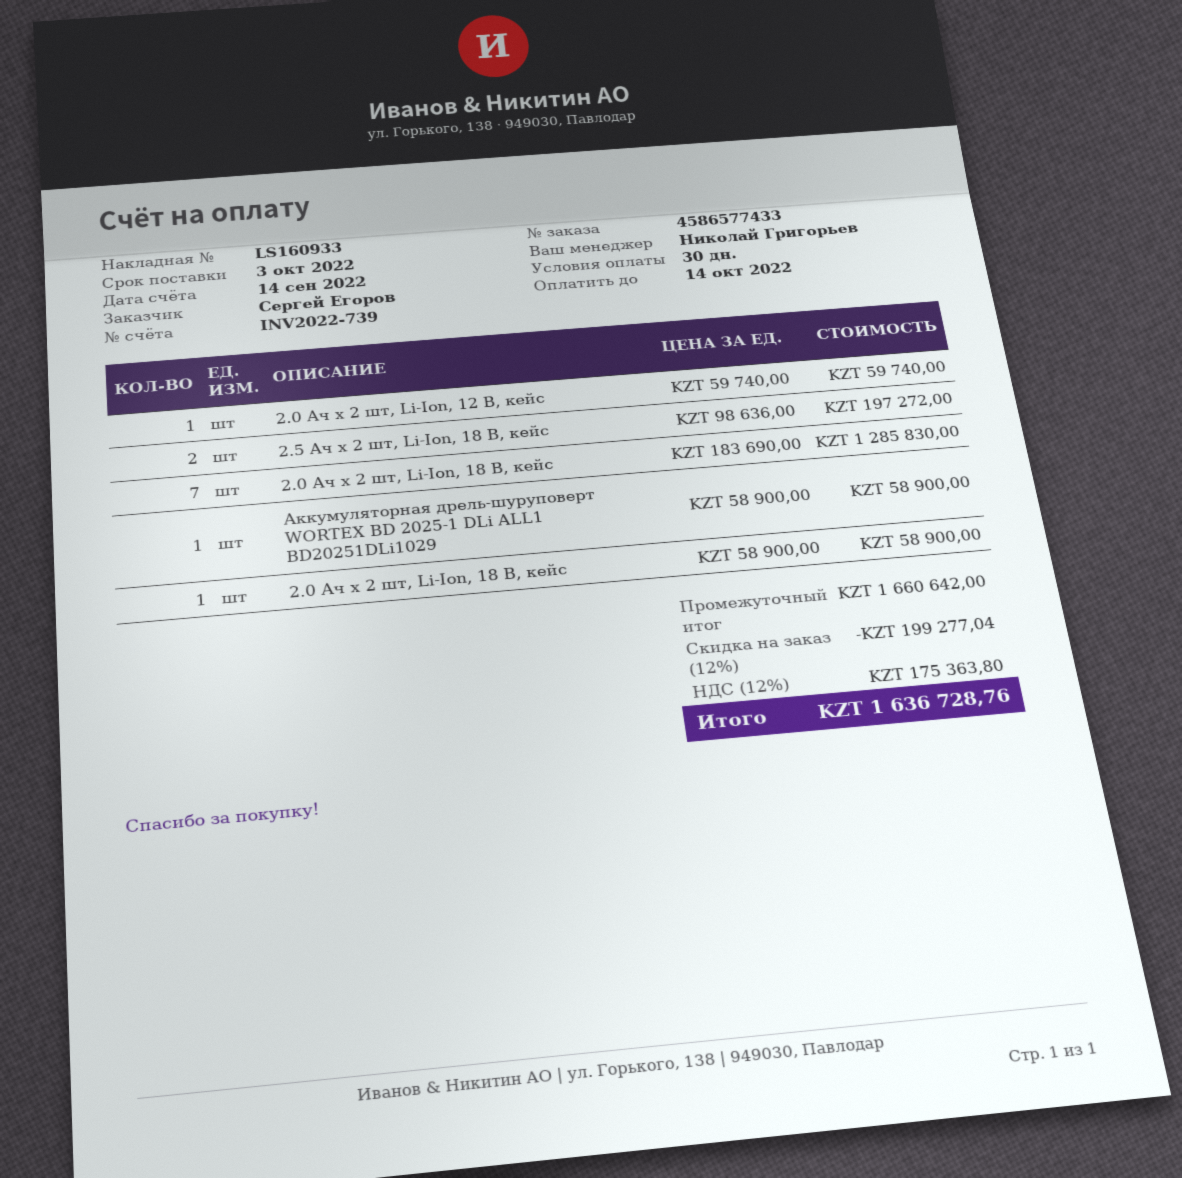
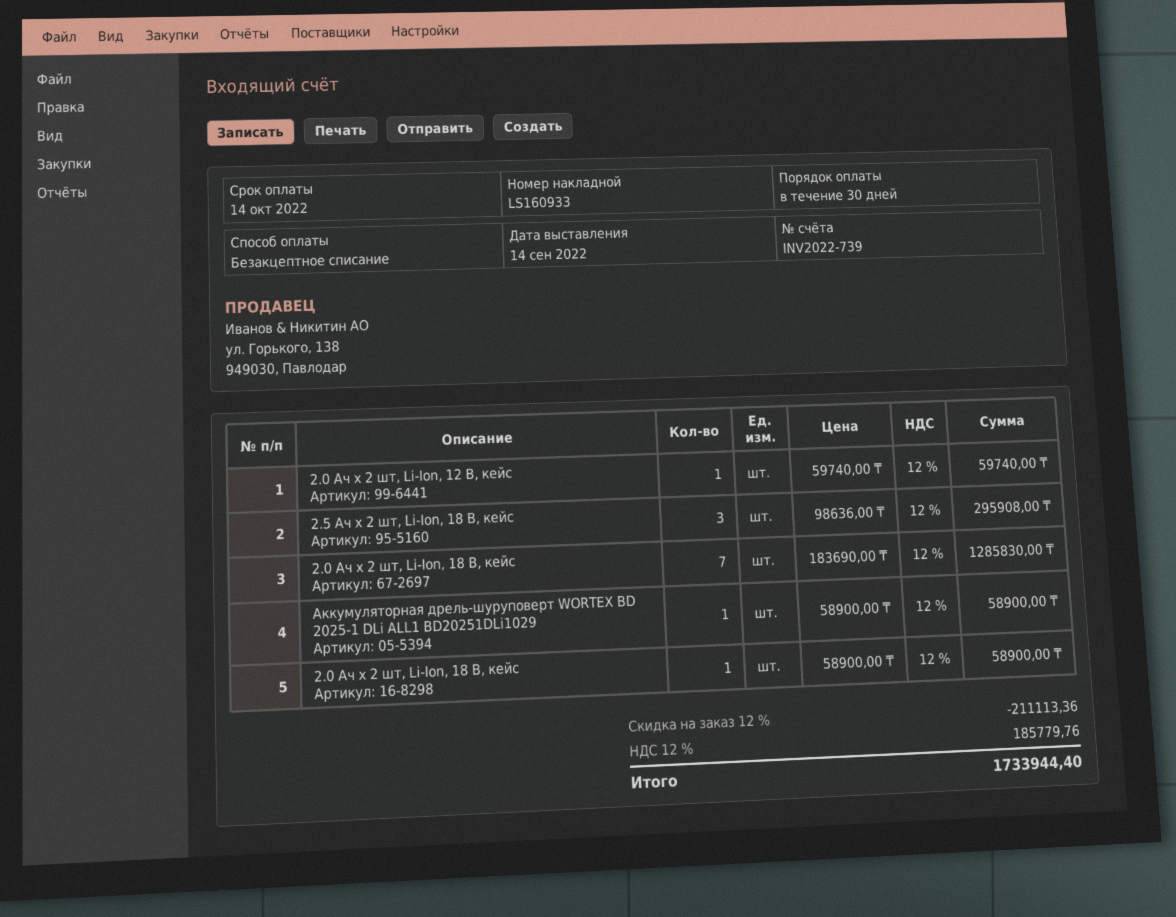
2.5 Ач x 2 шт, Li-Ion, 18 В, кейс: 2 x 98636.00 = 197272.00 -> 3 x 98636.00 = 295908.00
discount: 12% = 199277.04 -> 12% = 211113.36
tax: 12% = 175363.80 -> 12% = 185779.76
total: 1636728.76 -> 1733944.40

